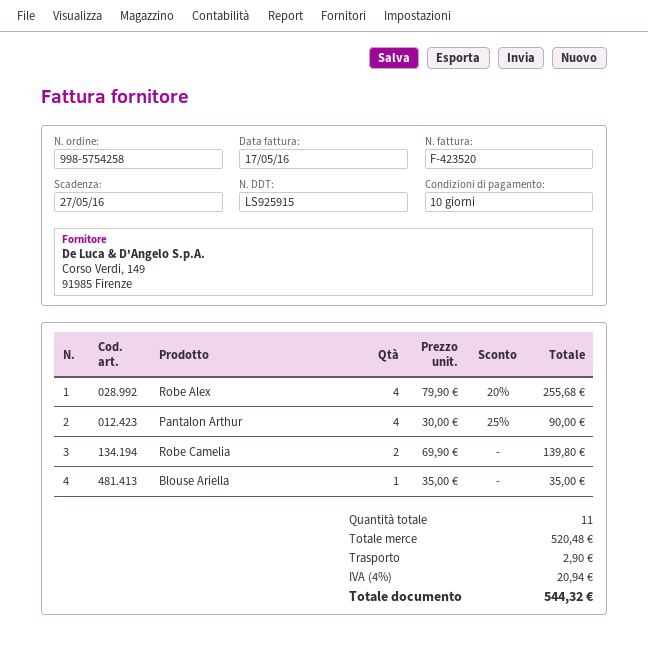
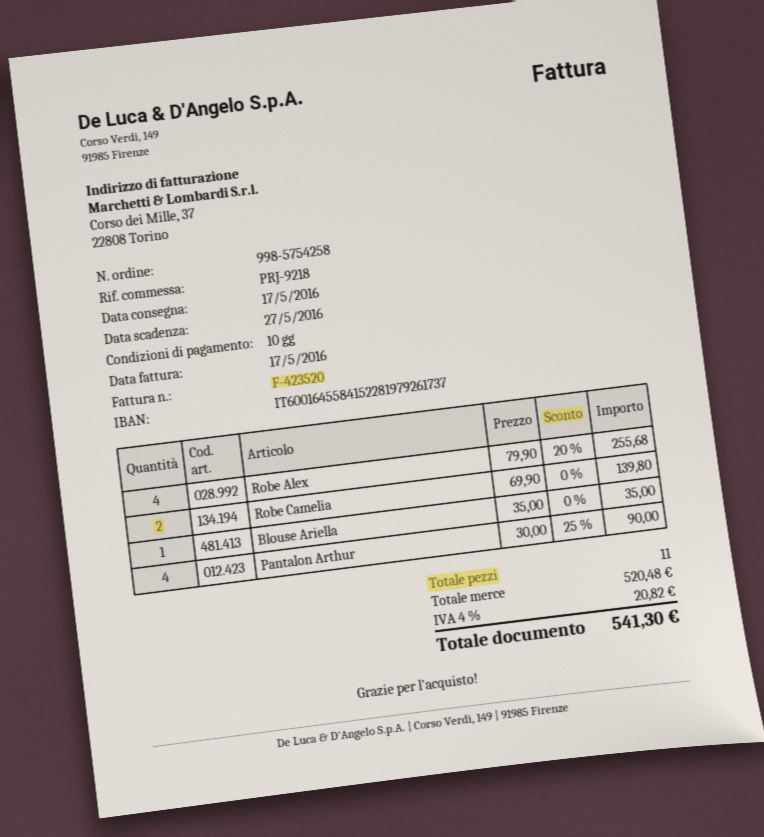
shipping: 2.90 -> none
tax: 4% = 20.94 -> 4% = 20.82
total: 544.32 -> 541.30

